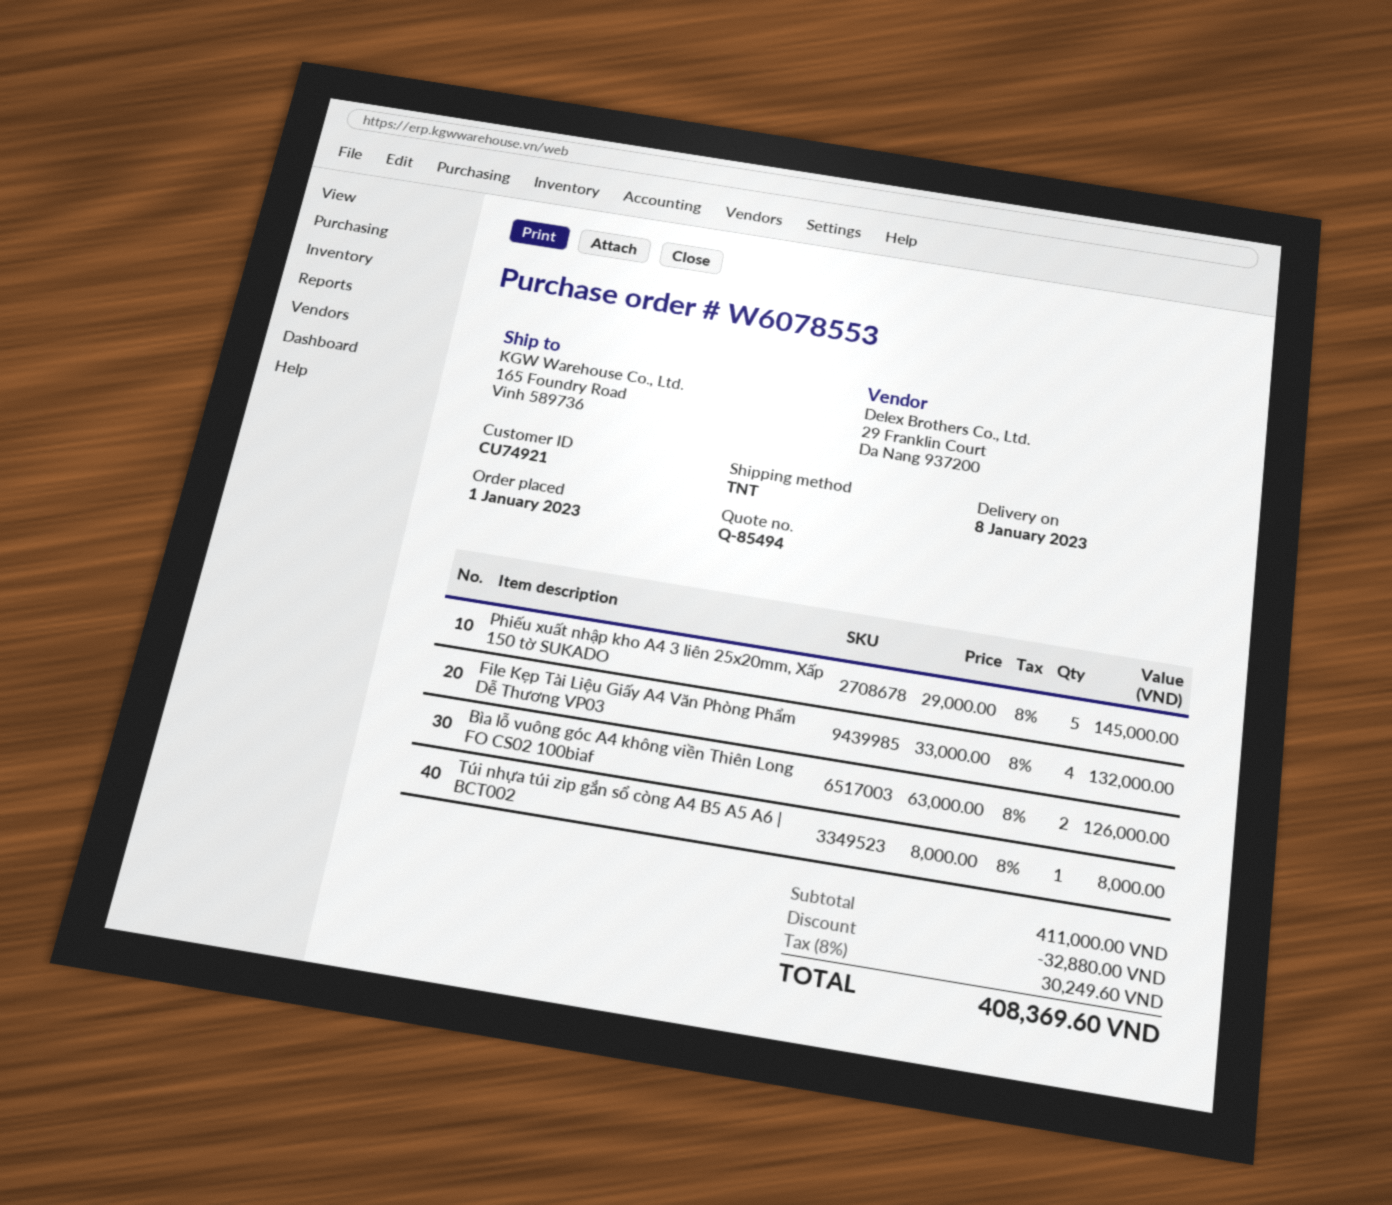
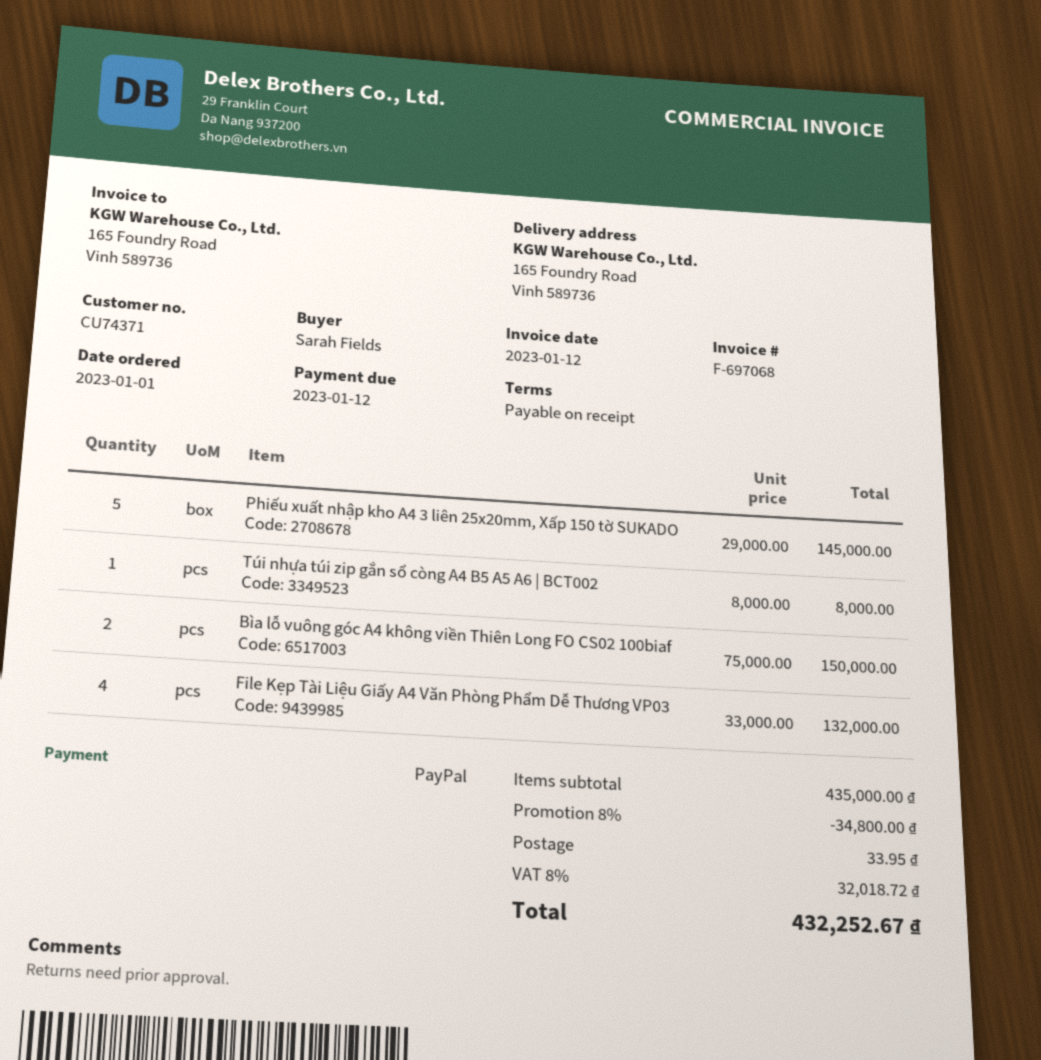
customer number: CU74921 -> CU74371
Bìa lỗ vuông góc A4 không viền Thiên Long FO CS02 100biaf: 2 x 63000.00 = 126000.00 -> 2 x 75000.00 = 150000.00
subtotal: 411000.00 -> 435000.00
discount: 32880.00 -> 34800.00
shipping: none -> 33.95
tax: 8% = 30249.60 -> 8% = 32018.72
total: 408369.60 -> 432252.67

